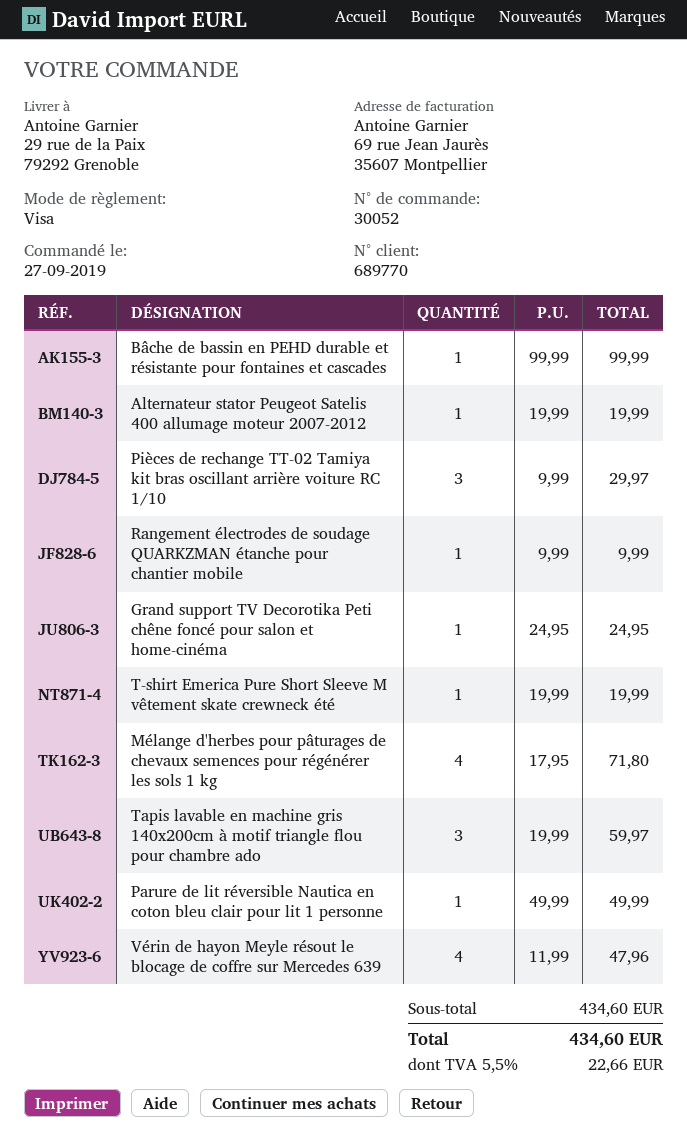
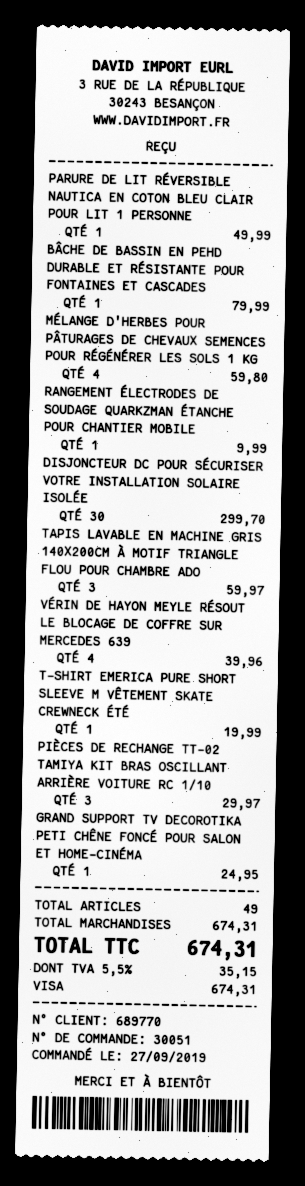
order number: 30052 -> 30051
Bâche de bassin en PEHD durable et résistante pour fontaines et cascades: 1 for 99.99 -> 1 for 79.99
Alternateur stator Peugeot Satelis 400 allumage moteur 2007-2012: 1 for 19.99 -> none
Mélange d'herbes pour pâturages de chevaux semences pour régénérer les sols 1 kg: 4 for 71.80 -> 4 for 59.80
Vérin de hayon Meyle résout le blocage de coffre sur Mercedes 639: 4 for 47.96 -> 4 for 39.96
DISJONCTEUR DC POUR SÉCURISER VOTRE INSTALLATION SOLAIRE ISOLÉE: none -> 30 for 299.70
subtotal: 434.60 -> 674.31
tax: 5.5% = 22.66 -> 5.5% = 35.15
total: 434.60 -> 674.31

